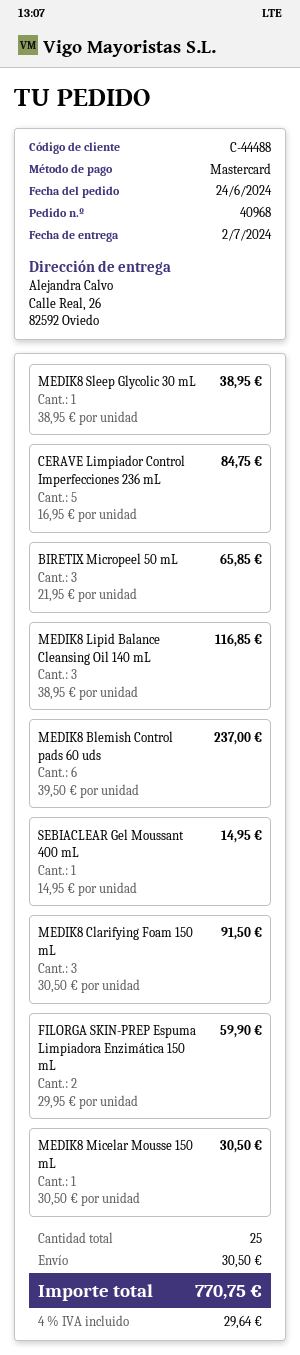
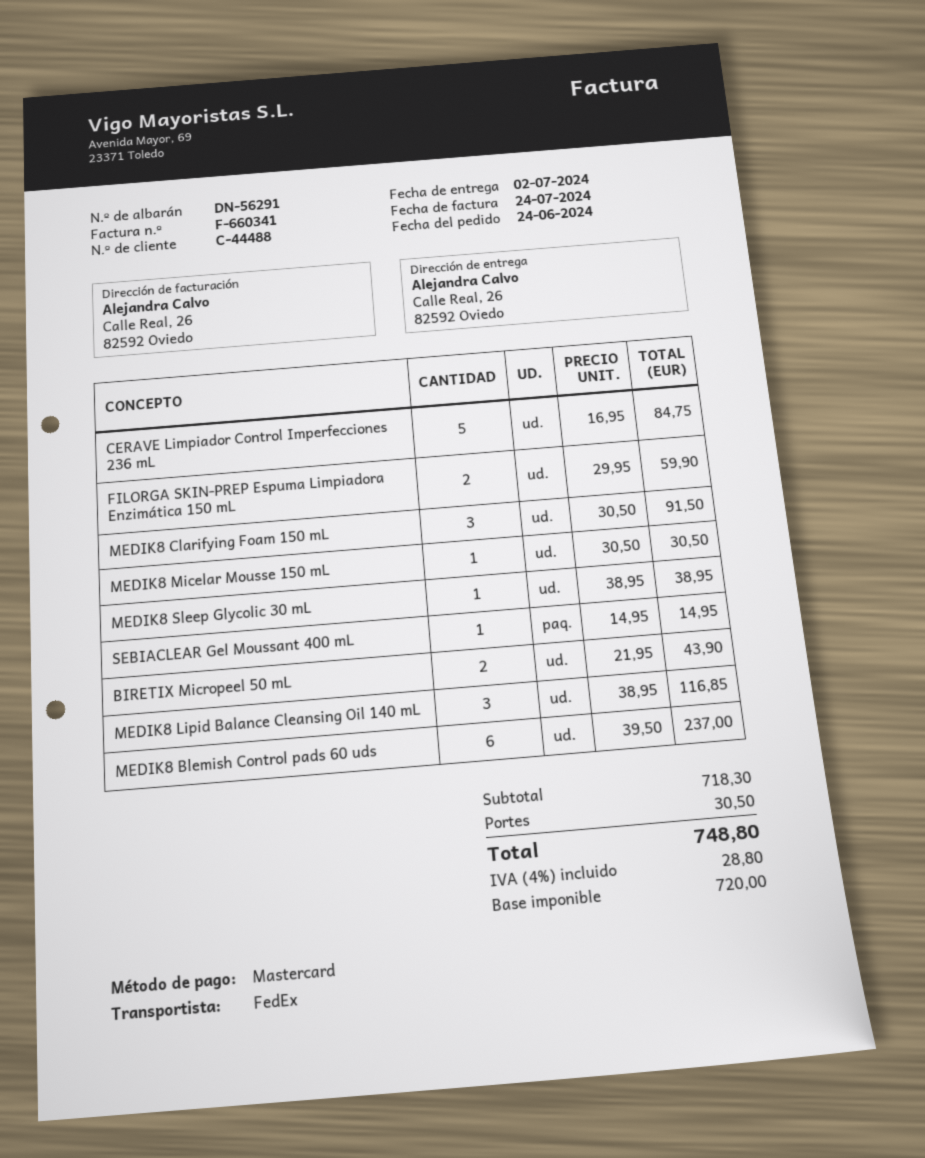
BIRETIX Micropeel 50 mL: 3 x 21.95 = 65.85 -> 2 x 21.95 = 43.90
tax: 4% = 29.64 -> 4% = 28.80
total: 770.75 -> 748.80

